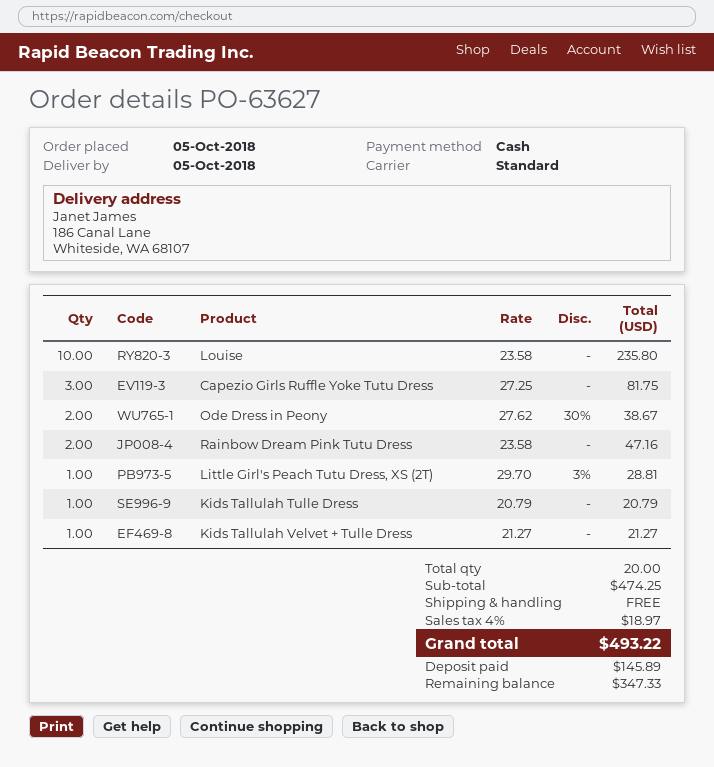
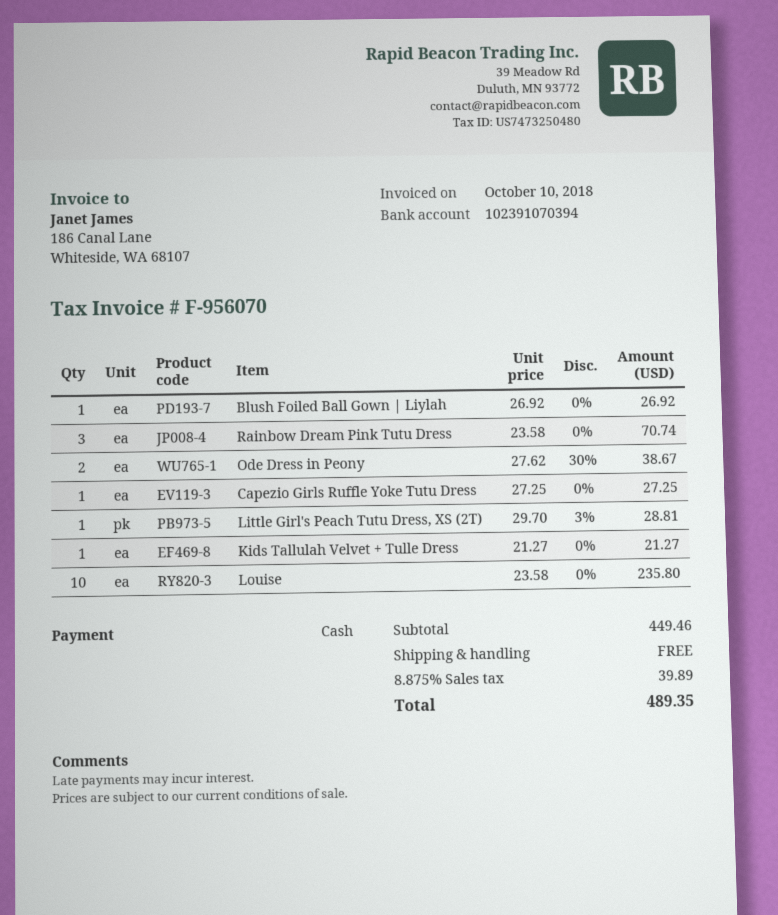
Capezio Girls Ruffle Yoke Tutu Dress: 3 x 27.25 = 81.75 -> 1 x 27.25 = 27.25
Rainbow Dream Pink Tutu Dress: 2 x 23.58 = 47.16 -> 3 x 23.58 = 70.74
Kids Tallulah Tulle Dress: 1 x 20.79 = 20.79 -> none
Blush Foiled Ball Gown | Liylah: none -> 1 x 26.92 = 26.92
subtotal: 474.25 -> 449.46
tax: 4% = 18.97 -> 8.875% = 39.89
total: 493.22 -> 489.35

